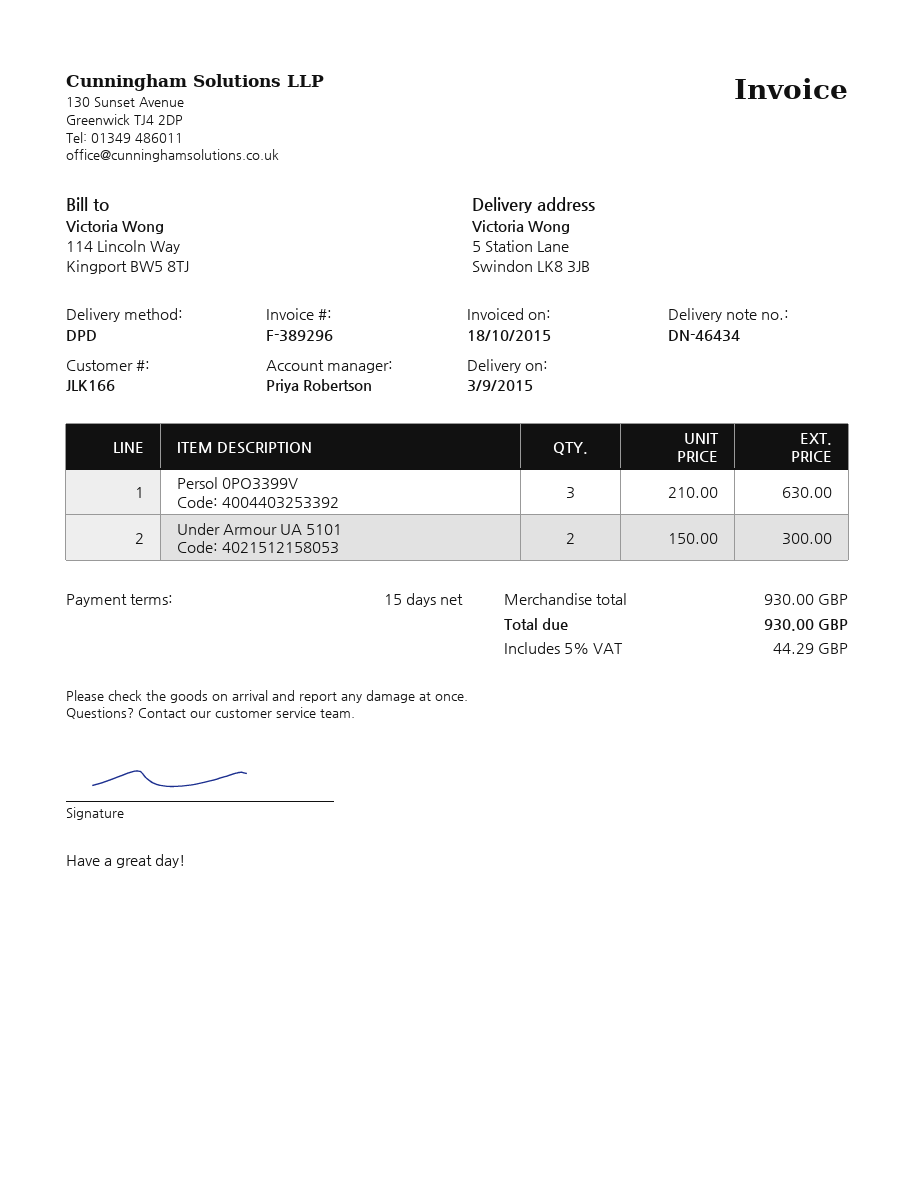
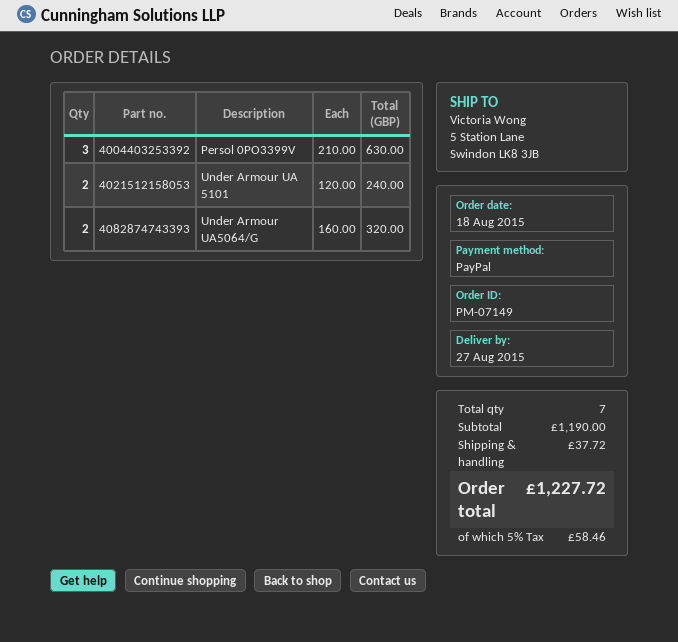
delivery date: 2015-09-03 -> 2015-08-27
Under Armour UA 5101: 2 x 150.00 = 300.00 -> 2 x 120.00 = 240.00
Under Armour UA5064/G: none -> 2 x 160.00 = 320.00
subtotal: 930.00 -> 1190.00
shipping: none -> 37.72
tax: 5% = 44.29 -> 5% = 58.46
total: 930.00 -> 1227.72

